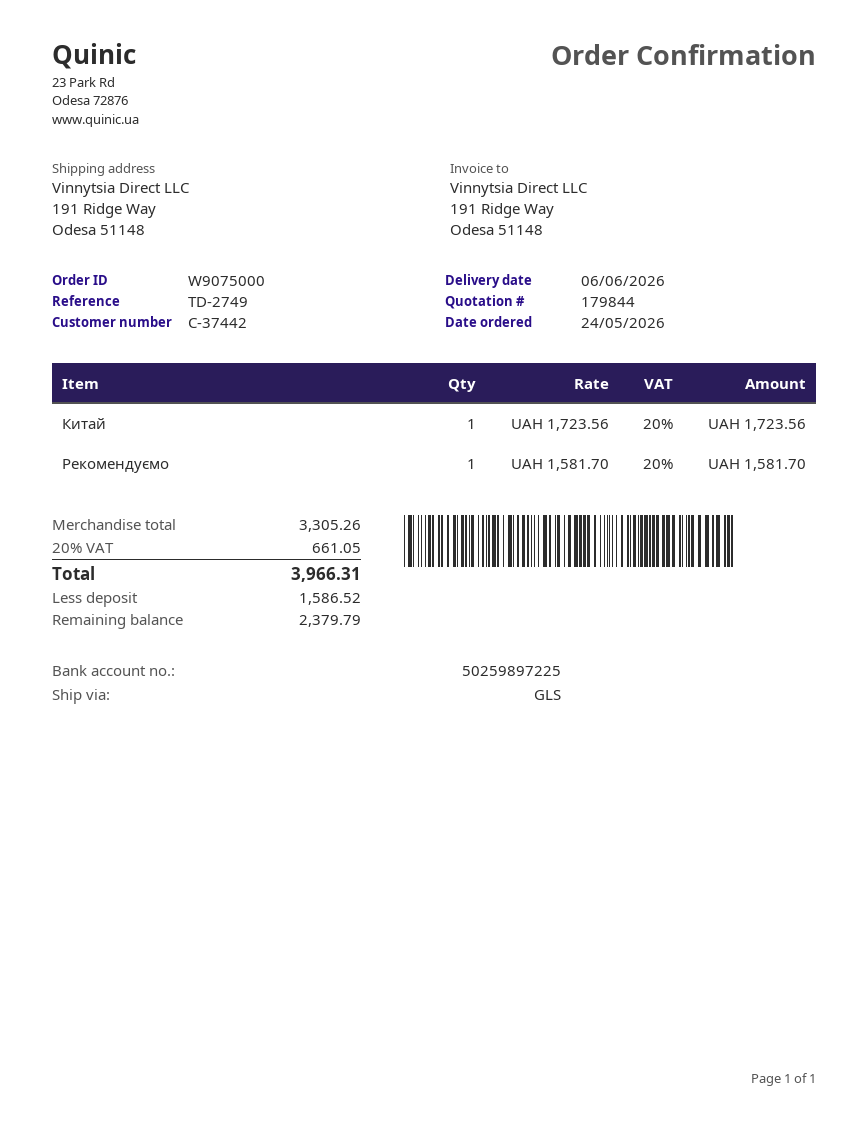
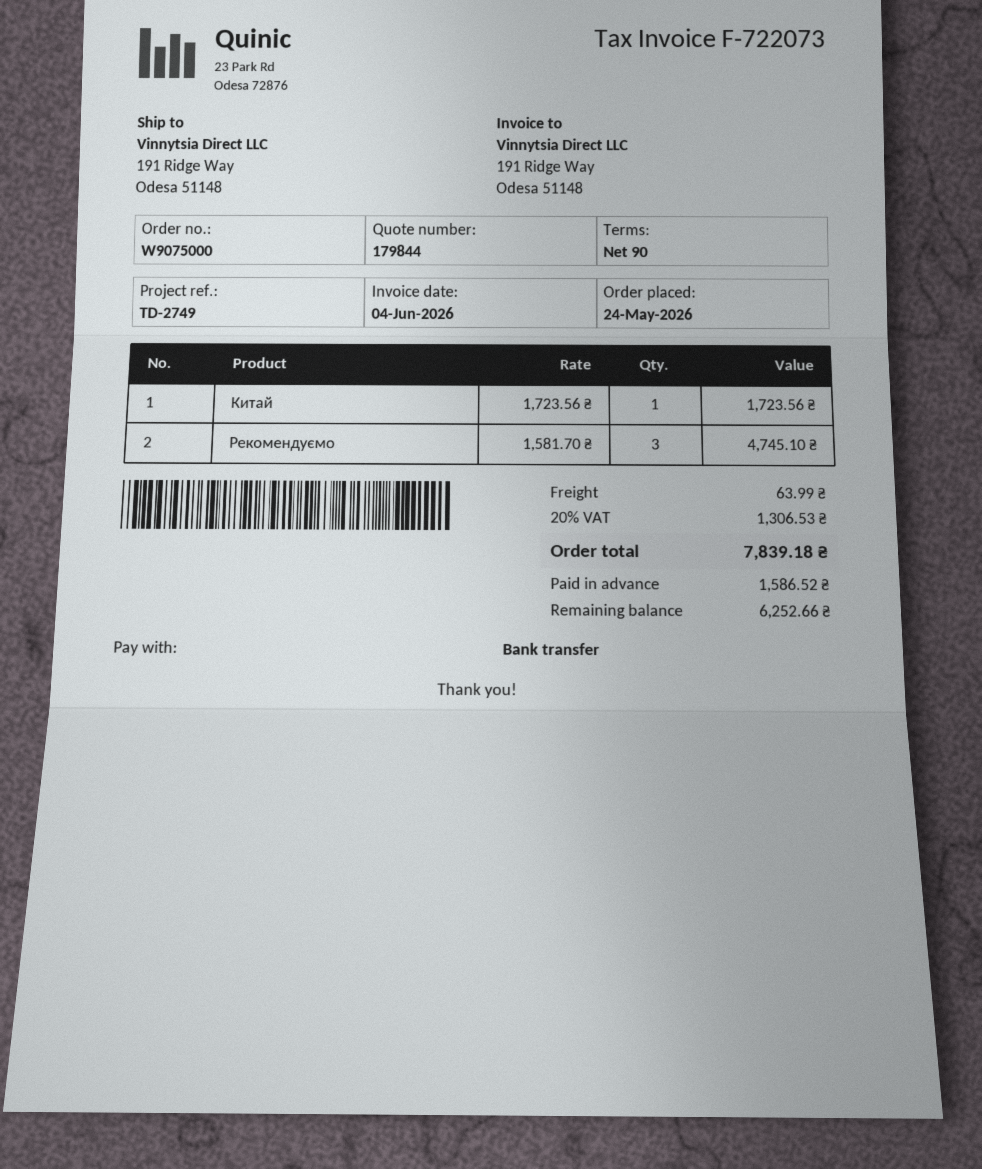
Рекомендуємо: 1 x 1581.70 = 1581.70 -> 3 x 1581.70 = 4745.10
shipping: none -> 63.99
tax: 20% = 661.05 -> 20% = 1306.53
total: 3966.31 -> 7839.18
balance: 2379.79 -> 6252.66

